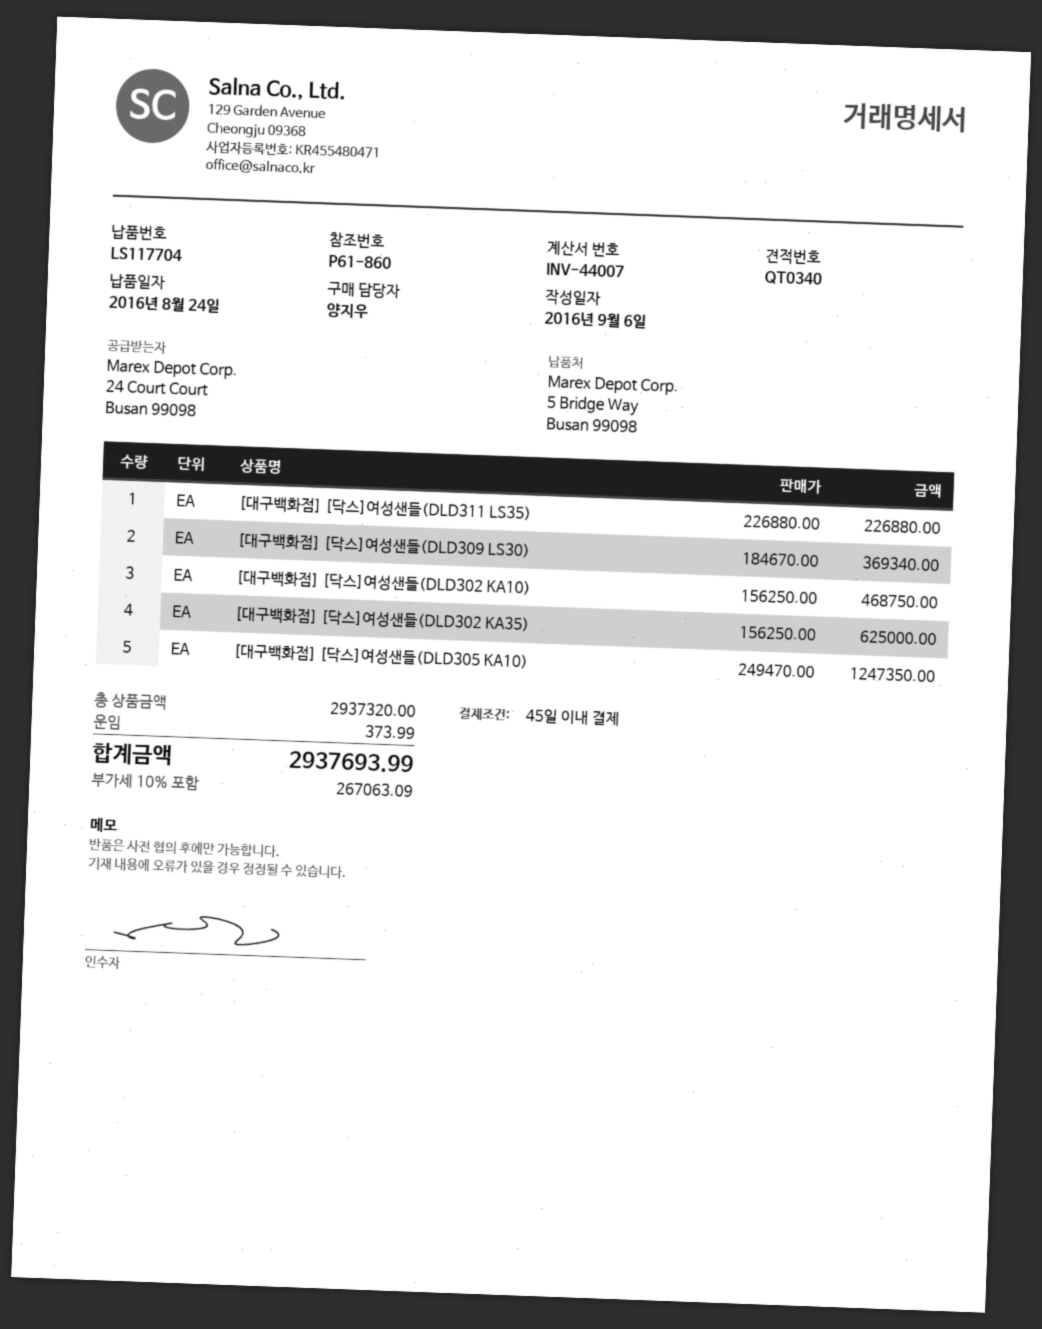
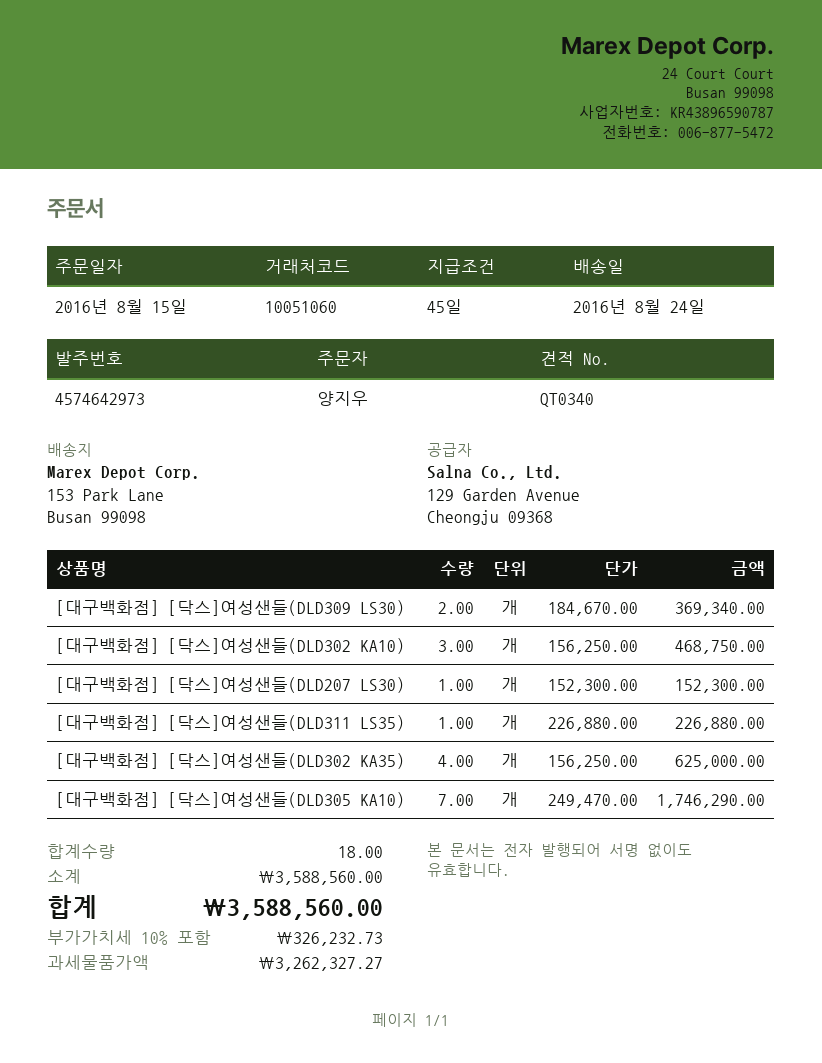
ship to: 5 Bridge Way, Busan 99098 -> 153 Park Lane, Busan 99098
[대구백화점] [닥스]여성샌들(DLD305 KA10): 5 x 249470.00 = 1247350.00 -> 7 x 249470.00 = 1746290.00
[대구백화점] [닥스]여성샌들(DLD207 LS30): none -> 1 x 152300.00 = 152300.00
subtotal: 2937320.00 -> 3588560.00
shipping: 373.99 -> none
tax: 10% = 267063.09 -> 10% = 326232.73
total: 2937693.99 -> 3588560.00

